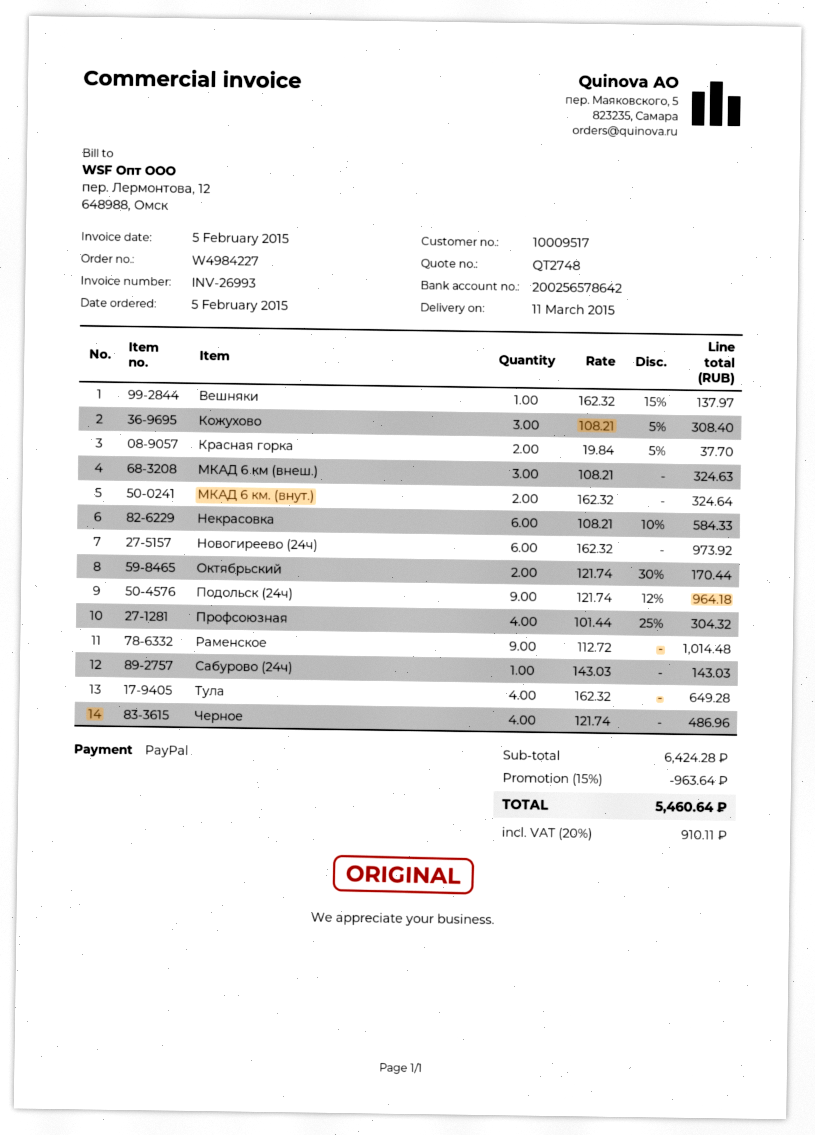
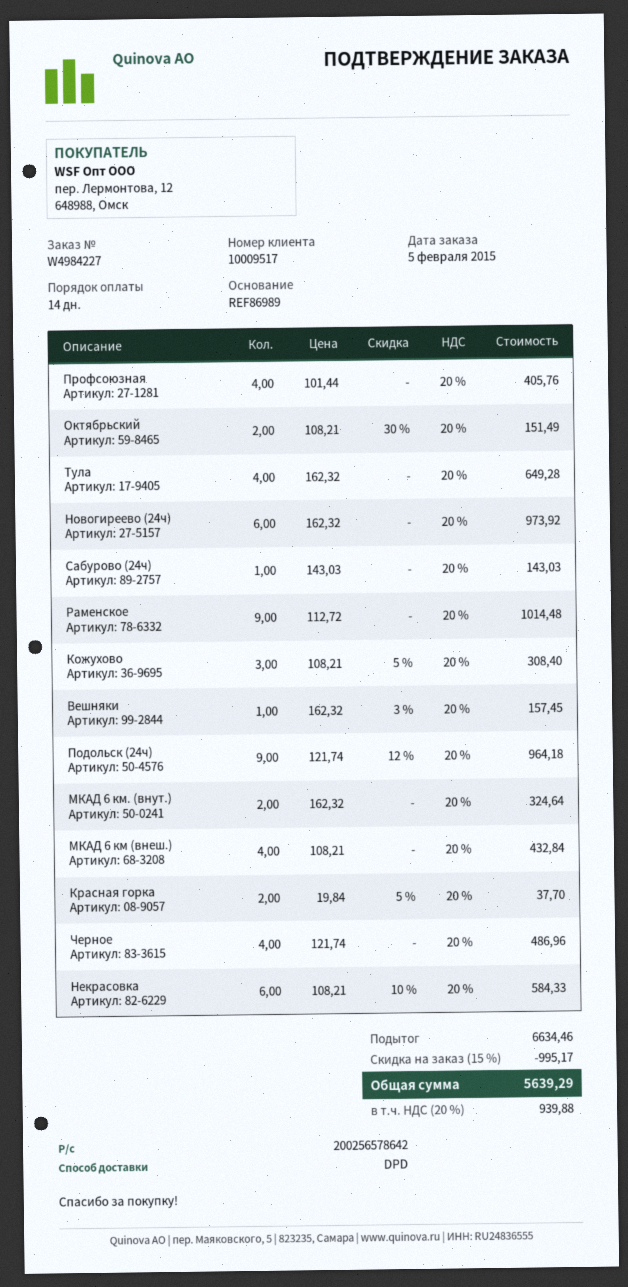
Вешняки: 1 x 162.32 - 15% = 137.97 -> 1 x 162.32 - 3% = 157.45
МКАД 6 км (внеш.): 3 x 108.21 = 324.63 -> 4 x 108.21 = 432.84
Октябрьский: 2 x 121.74 - 30% = 170.44 -> 2 x 108.21 - 30% = 151.49
Профсоюзная: 4 x 101.44 - 25% = 304.32 -> 4 x 101.44 = 405.76
subtotal: 6424.28 -> 6634.46
discount: 15% = 963.64 -> 15% = 995.17
tax: 20% = 910.11 -> 20% = 939.88
total: 5460.64 -> 5639.29

